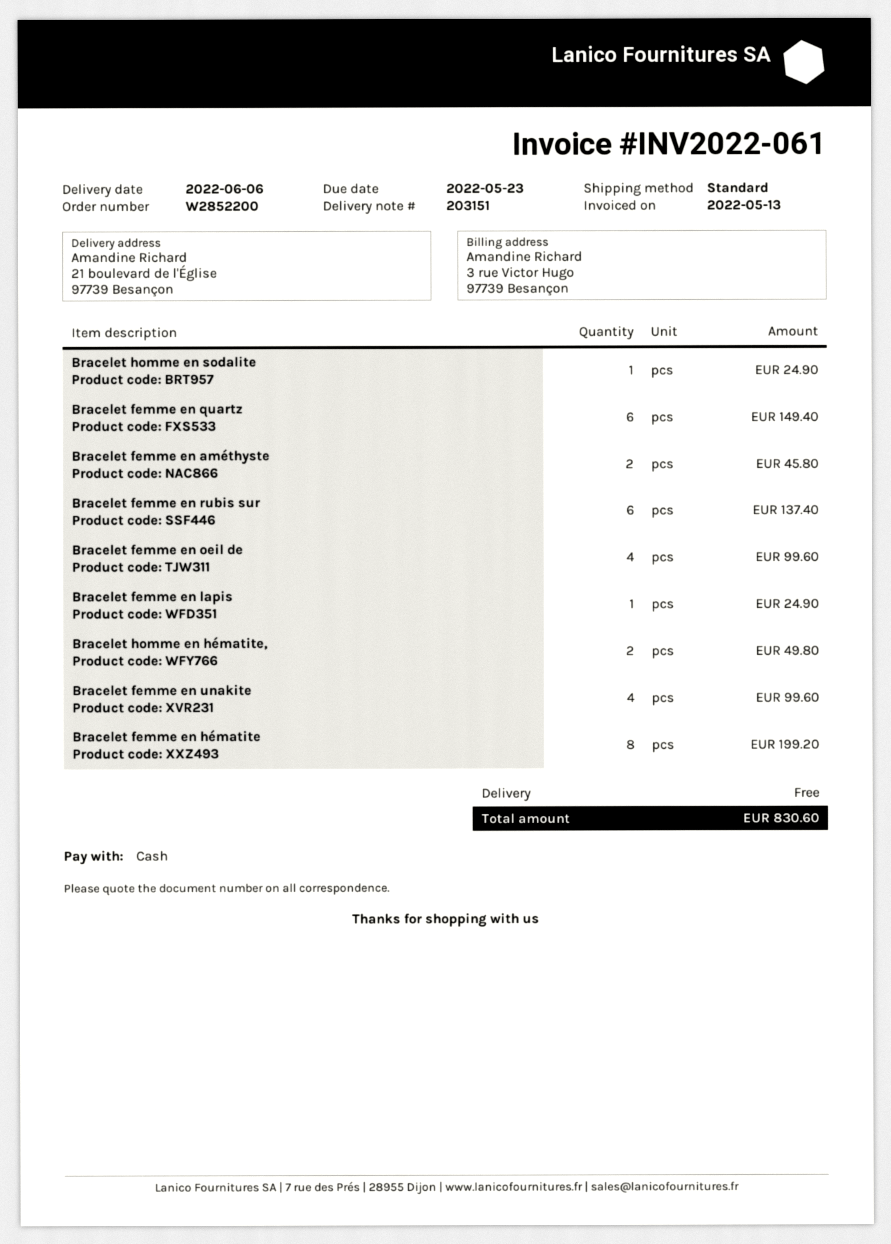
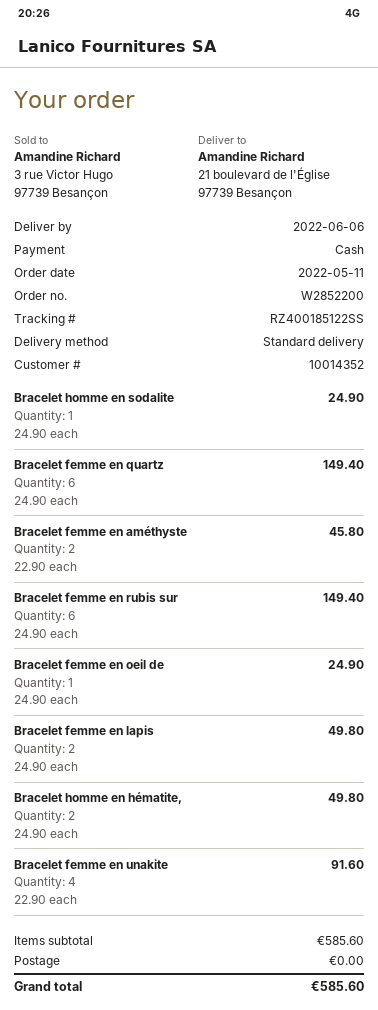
Bracelet femme en rubis sur: 6 for 137.40 -> 6 for 149.40
Bracelet femme en oeil de: 4 for 99.60 -> 1 for 24.90
Bracelet femme en lapis: 1 for 24.90 -> 2 for 49.80
Bracelet femme en unakite: 4 for 99.60 -> 4 for 91.60
Bracelet femme en hématite: 8 for 199.20 -> none
total: 830.60 -> 585.60

